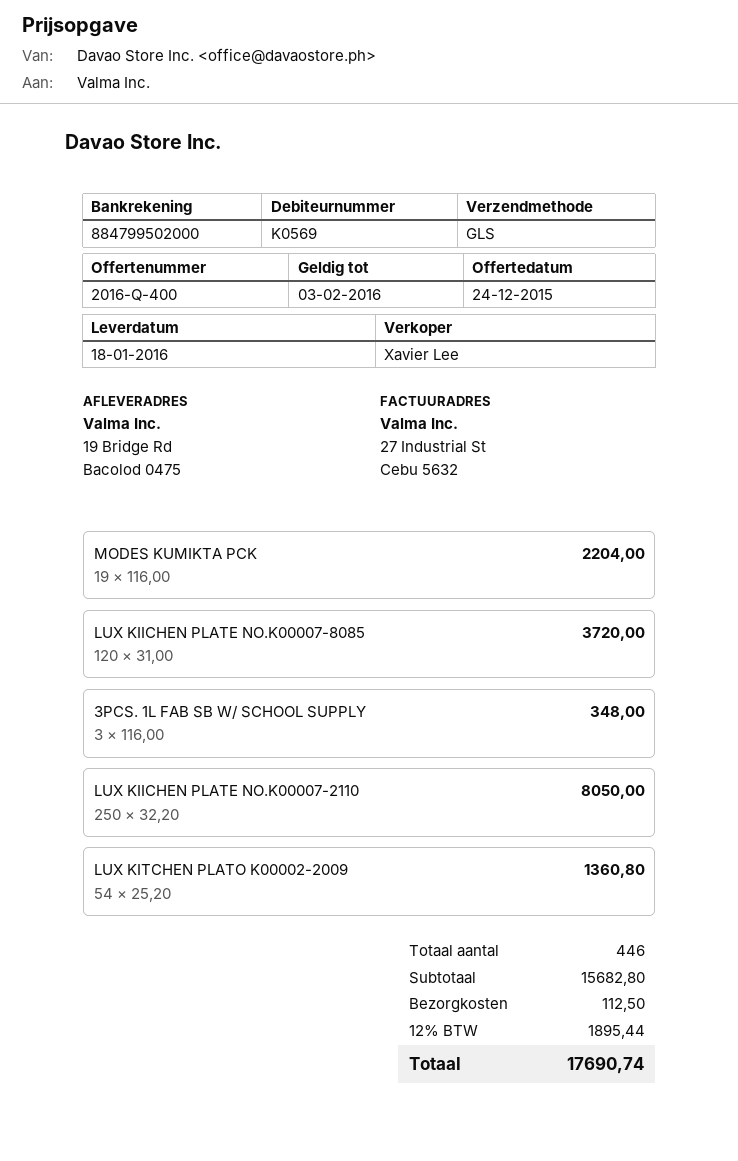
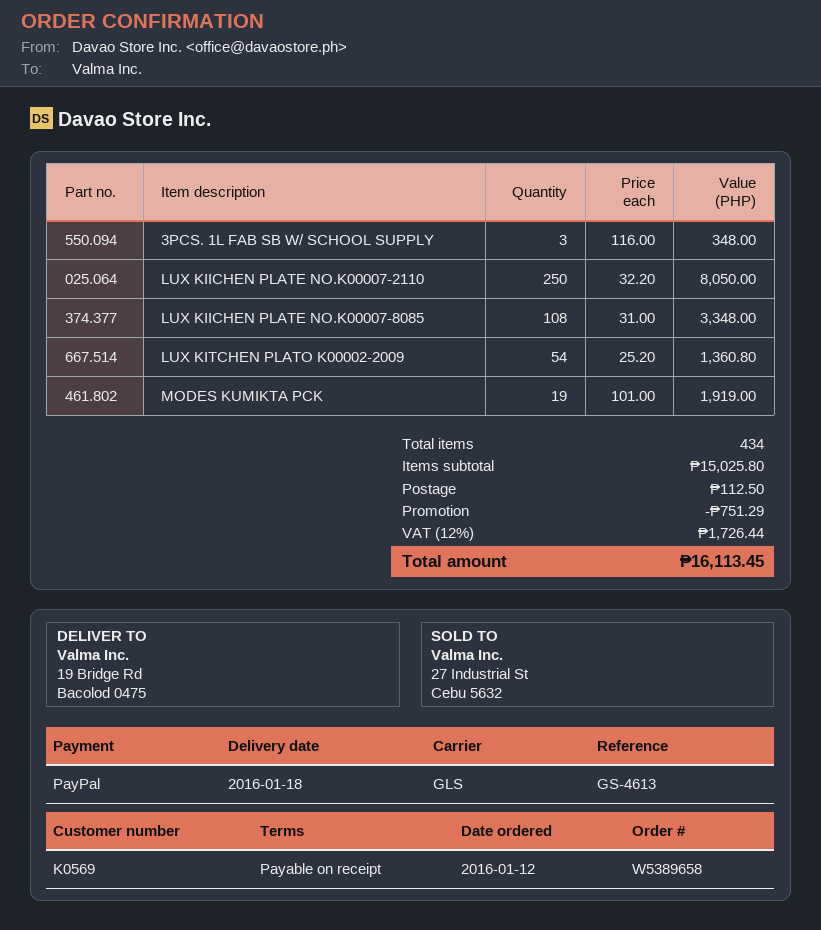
MODES KUMIKTA PCK: 19 x 116.00 = 2204.00 -> 19 x 101.00 = 1919.00
LUX KIICHEN PLATE NO.K00007-8085: 120 x 31.00 = 3720.00 -> 108 x 31.00 = 3348.00
total quantity: 446 -> 434
subtotal: 15682.80 -> 15025.80
discount: none -> 751.29
tax: 12% = 1895.44 -> 12% = 1726.44
total: 17690.74 -> 16113.45

